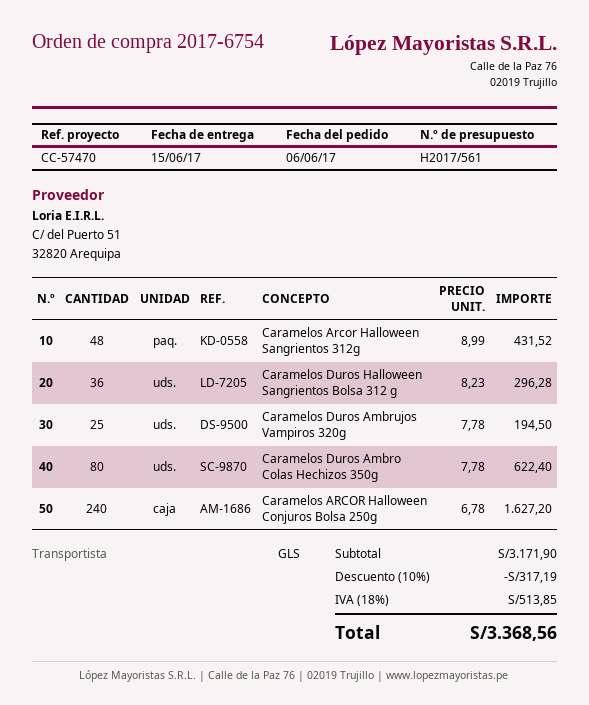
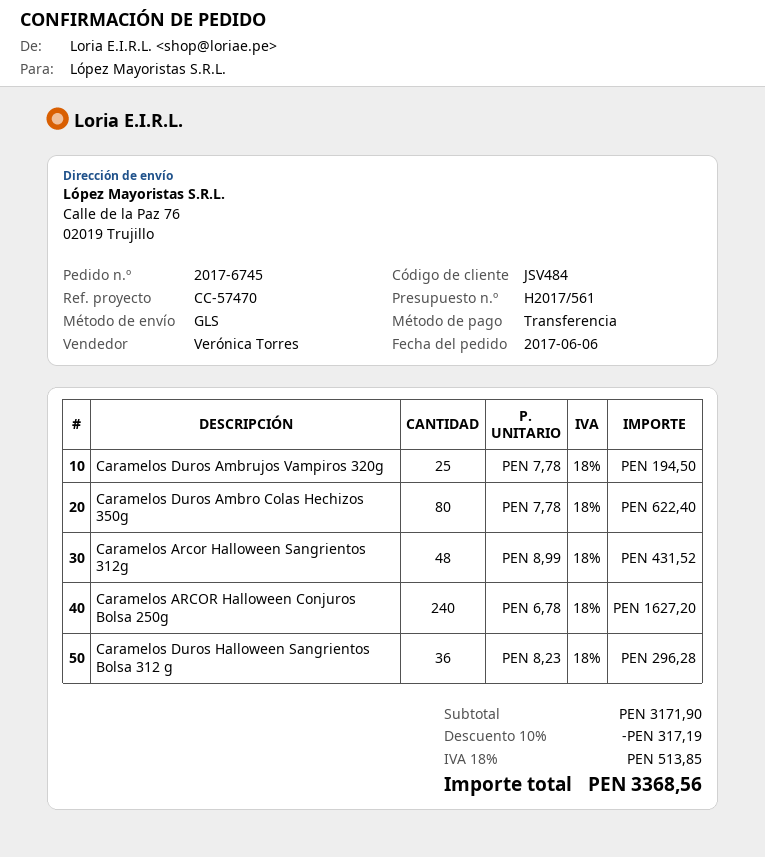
order number: 2017-6754 -> 2017-6745

